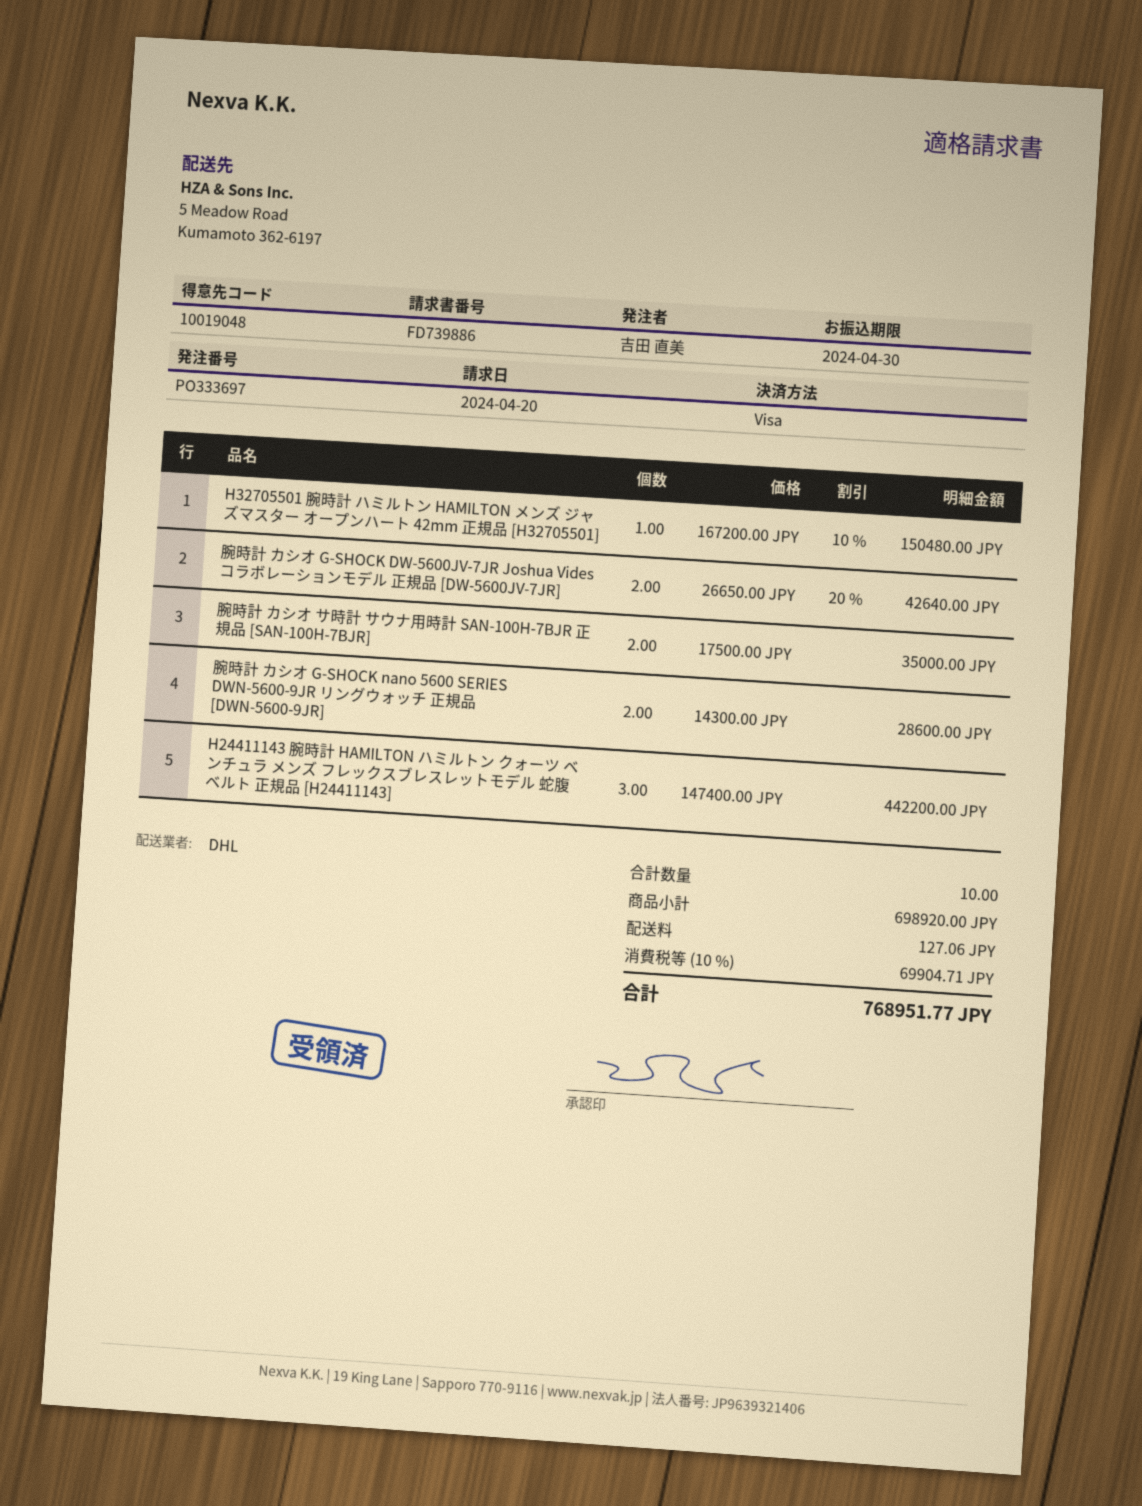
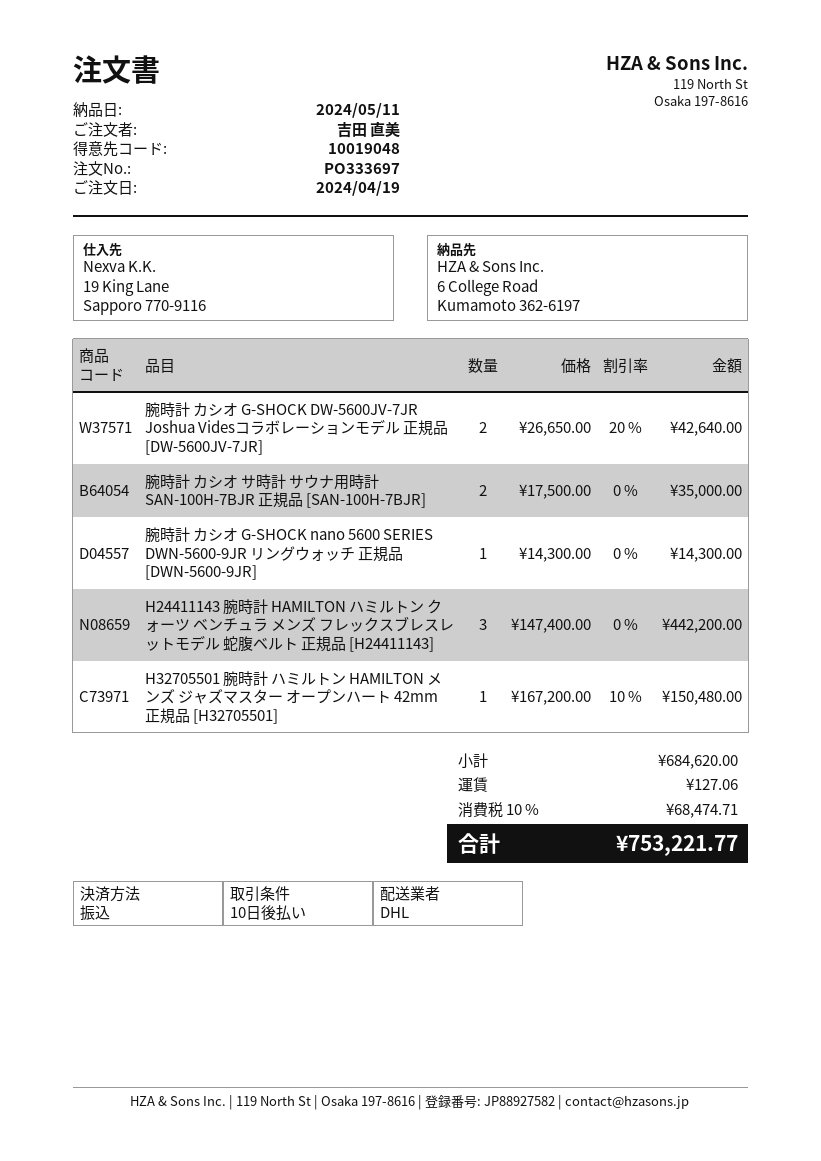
payment method: Visa -> bank transfer
ship to: 5 Meadow Road, Kumamoto 362-6197 -> 6 College Road, Kumamoto 362-6197
腕時計 カシオ G-SHOCK nano 5600 SERIES DWN-5600-9JR リングウォッチ 正規品 [DWN-5600-9JR]: 2 x 14300.00 = 28600.00 -> 1 x 14300.00 = 14300.00
subtotal: 698920.00 -> 684620.00
tax: 10% = 69904.71 -> 10% = 68474.71
total: 768951.77 -> 753221.77

